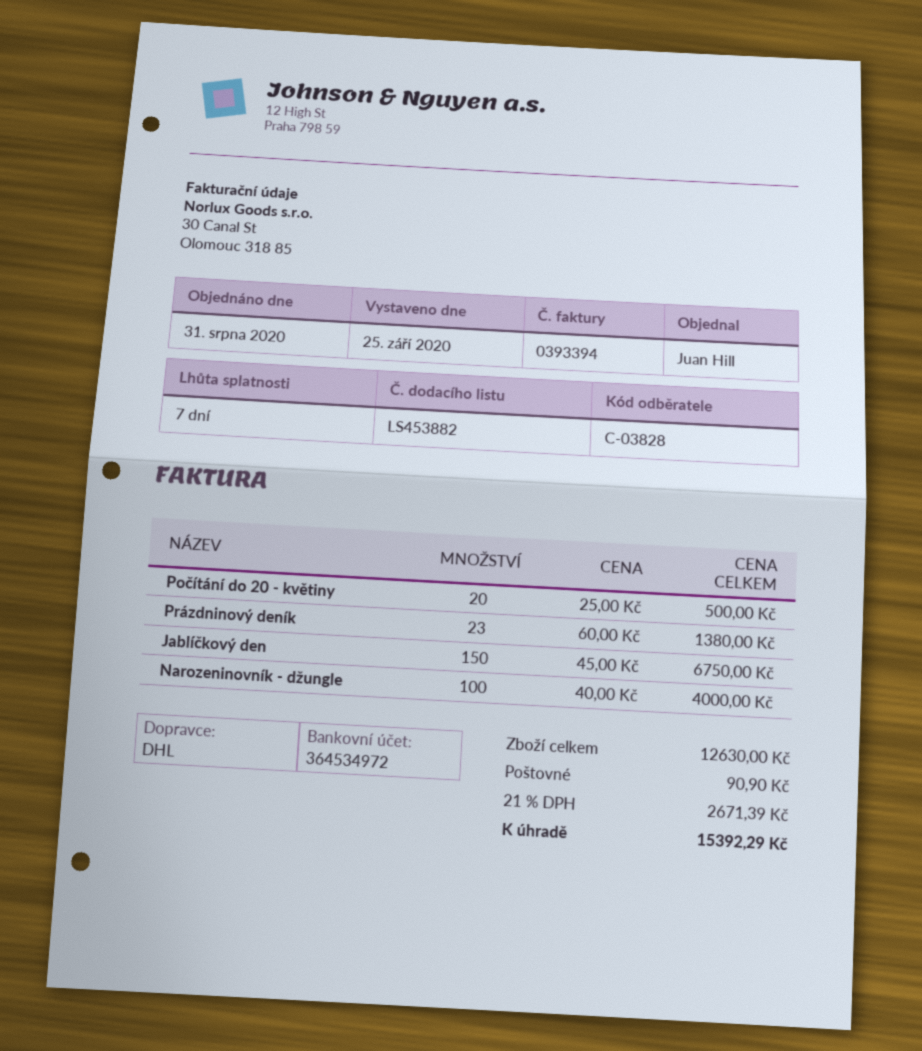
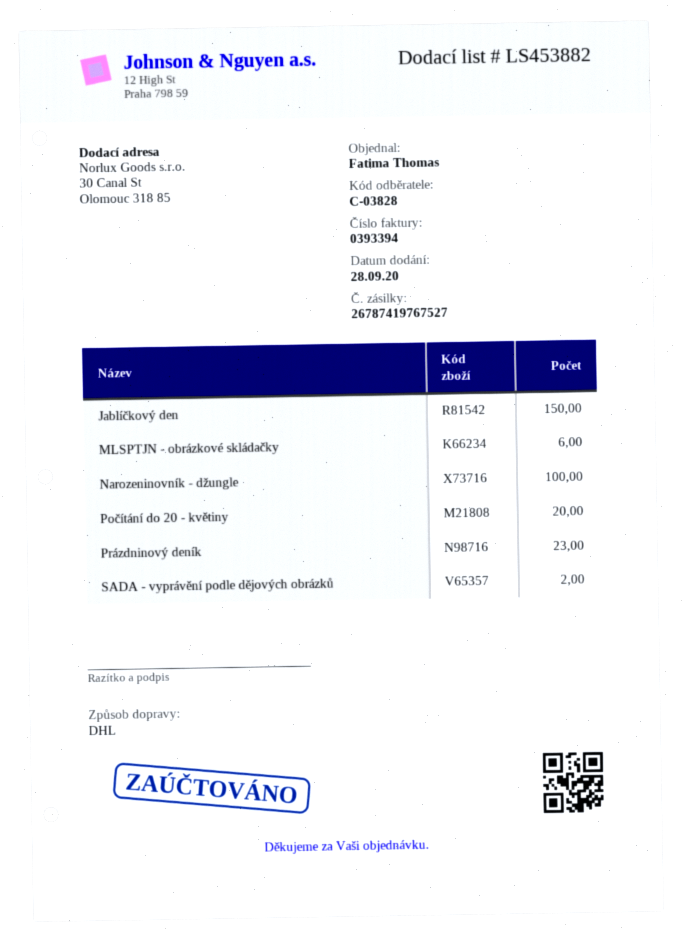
ordered by: Juan Hill -> Fatima Thomas
MLSPTJN - obrázkové skládačky: none -> 6
SADA - vyprávění podle dějových obrázků: none -> 2

